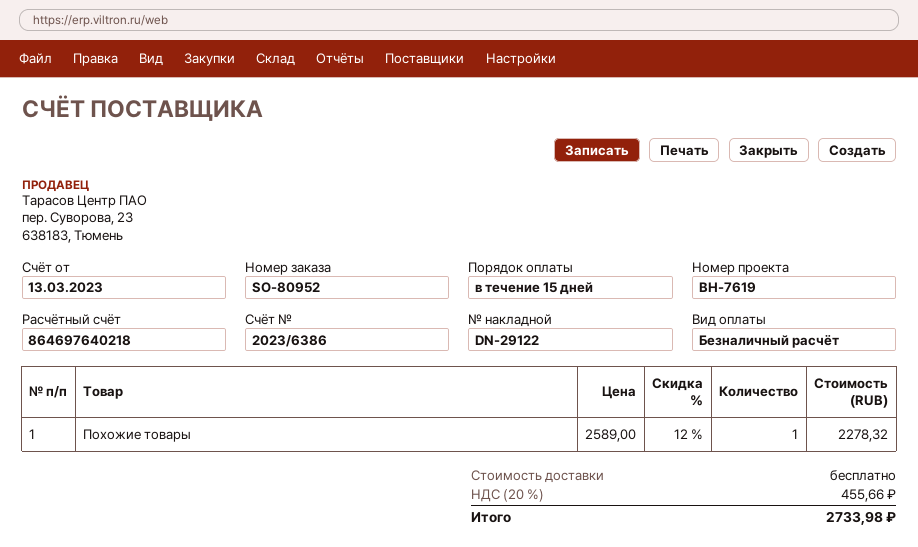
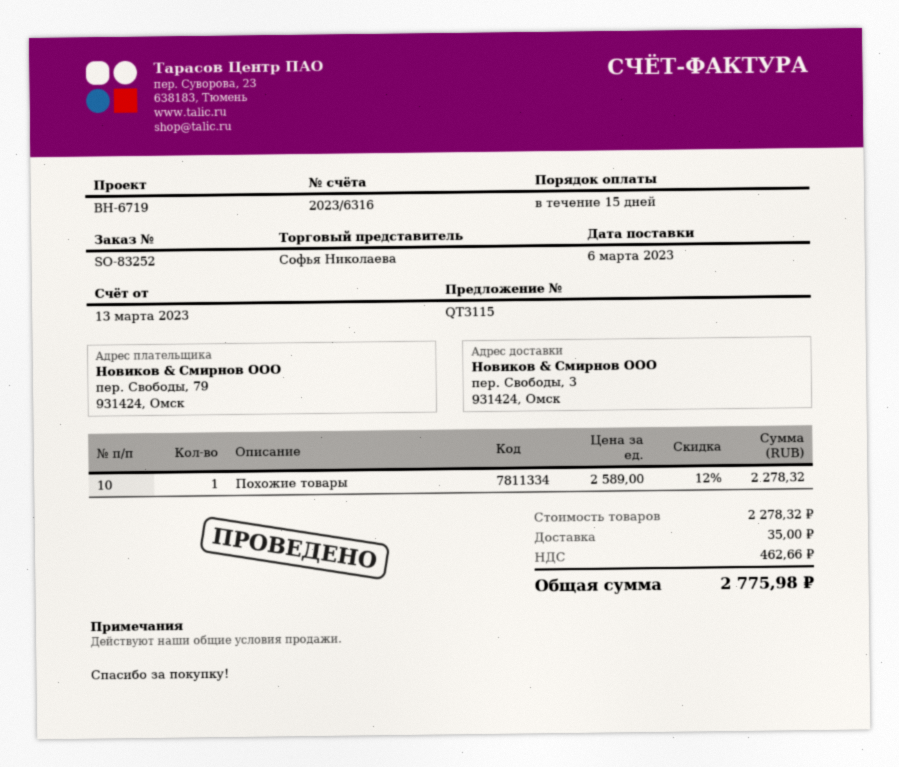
order number: SO-80952 -> SO-83252
invoice number: 2023/6386 -> 2023/6316
reference: BH-7619 -> BH-6719
shipping: 0.00 -> 35.00
tax: 455.66 -> 462.66
total: 2733.98 -> 2775.98

